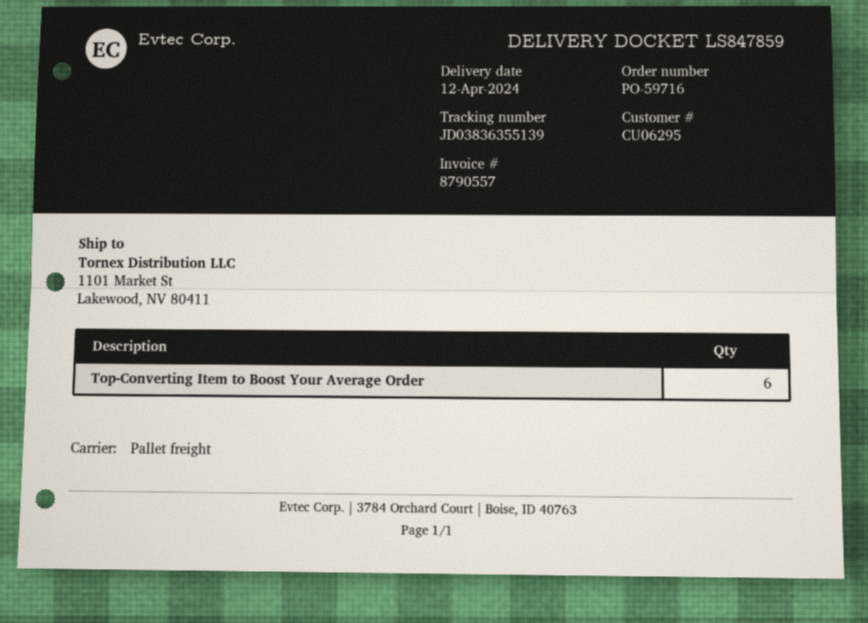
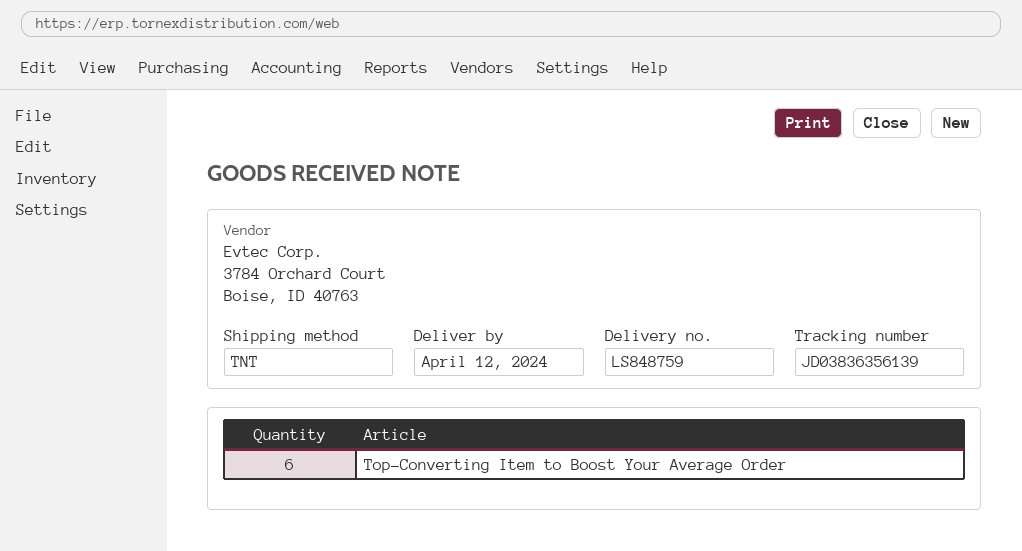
delivery note number: LS847859 -> LS848759
shipping method: pallet freight -> TNT
tracking number: JD03836355139 -> JD03836356139

